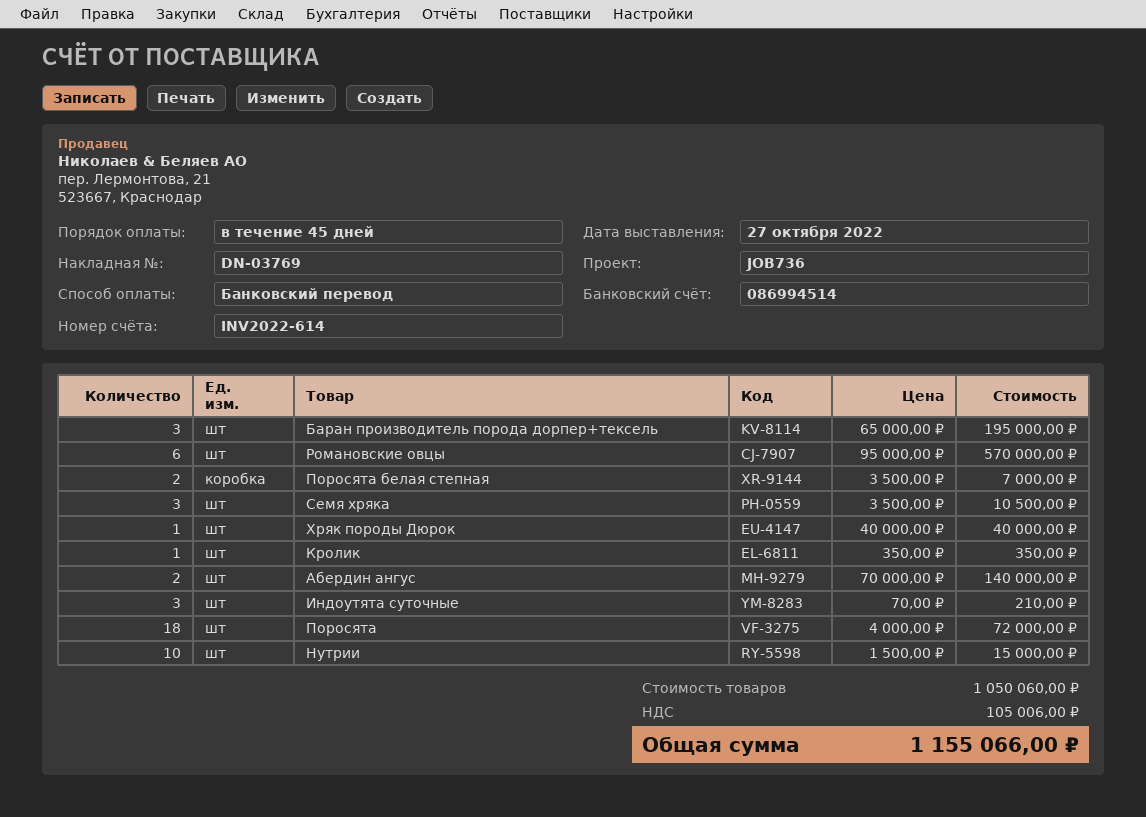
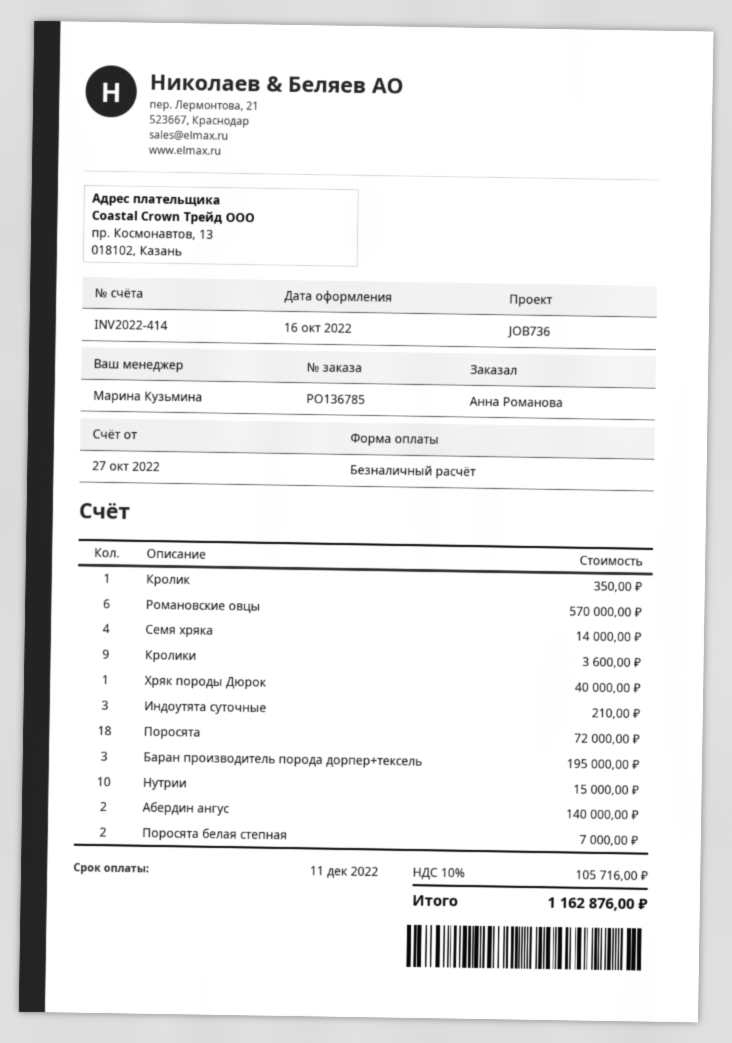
invoice number: INV2022-614 -> INV2022-414
Семя хряка: 3 for 10500.00 -> 4 for 14000.00
Кролики: none -> 9 for 3600.00
tax: 105006.00 -> 105716.00
total: 1155066.00 -> 1162876.00

